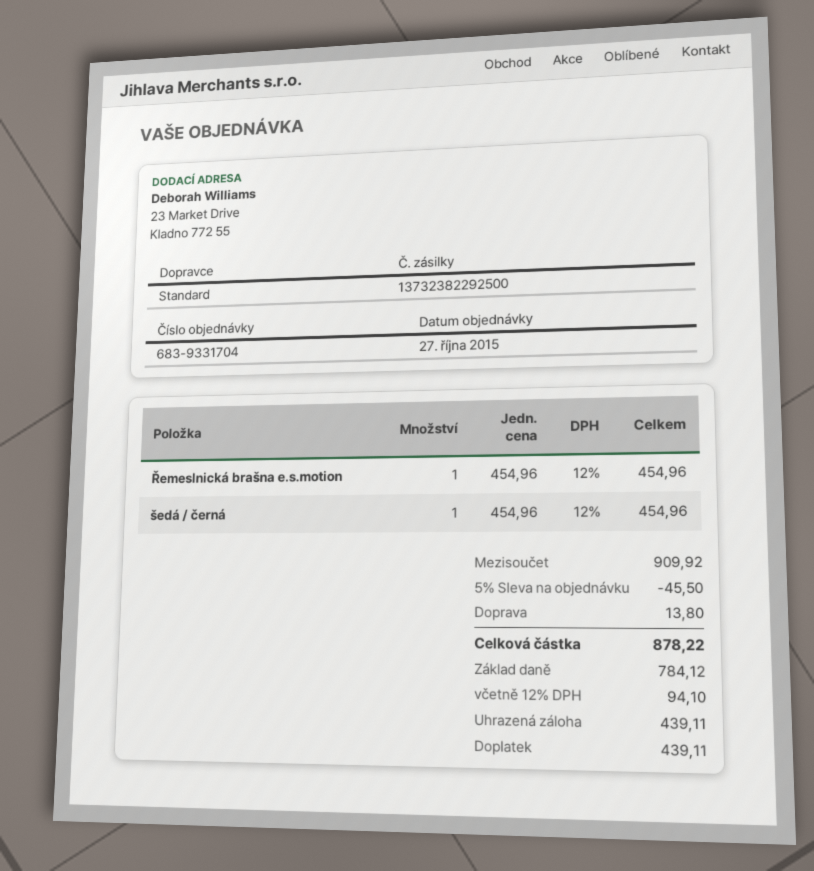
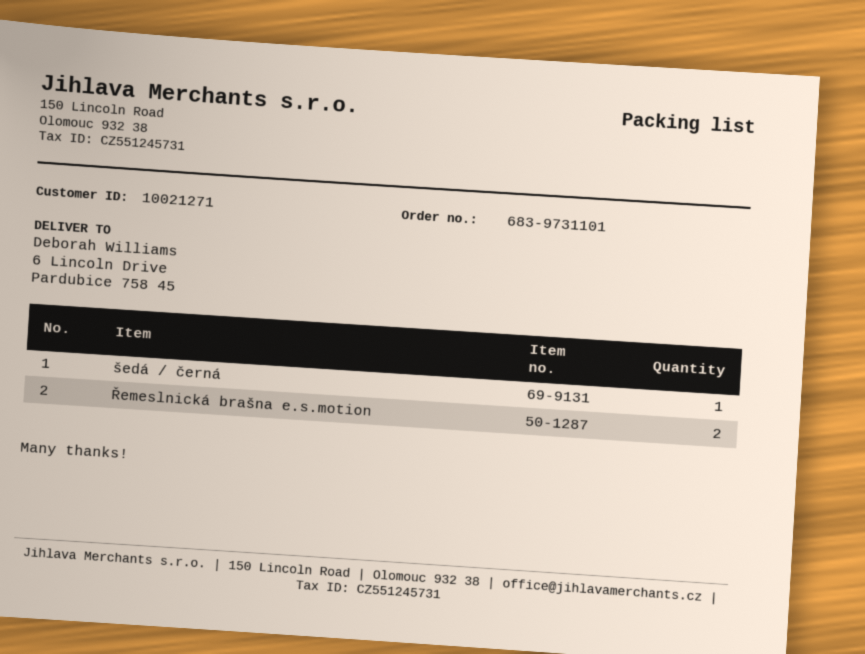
order number: 683-9331704 -> 683-9731101
ship to: 23 Market Drive, Kladno 772 55 -> 6 Lincoln Drive, Pardubice 758 45
Řemeslnická brašna e.s.motion: 1 -> 2

